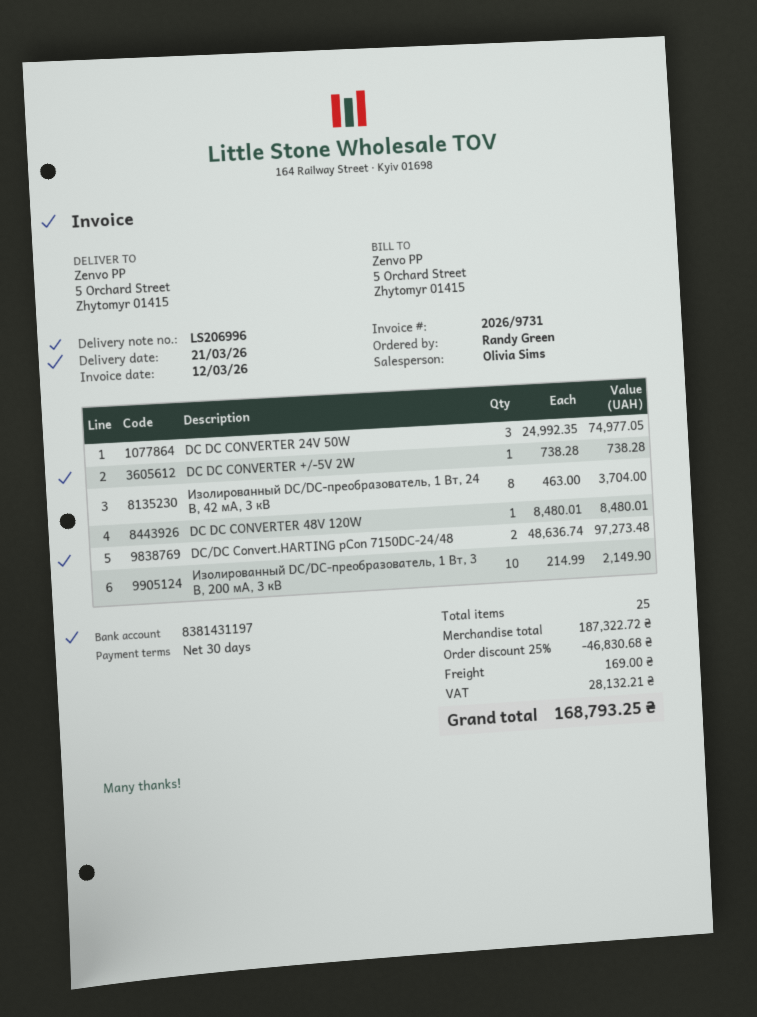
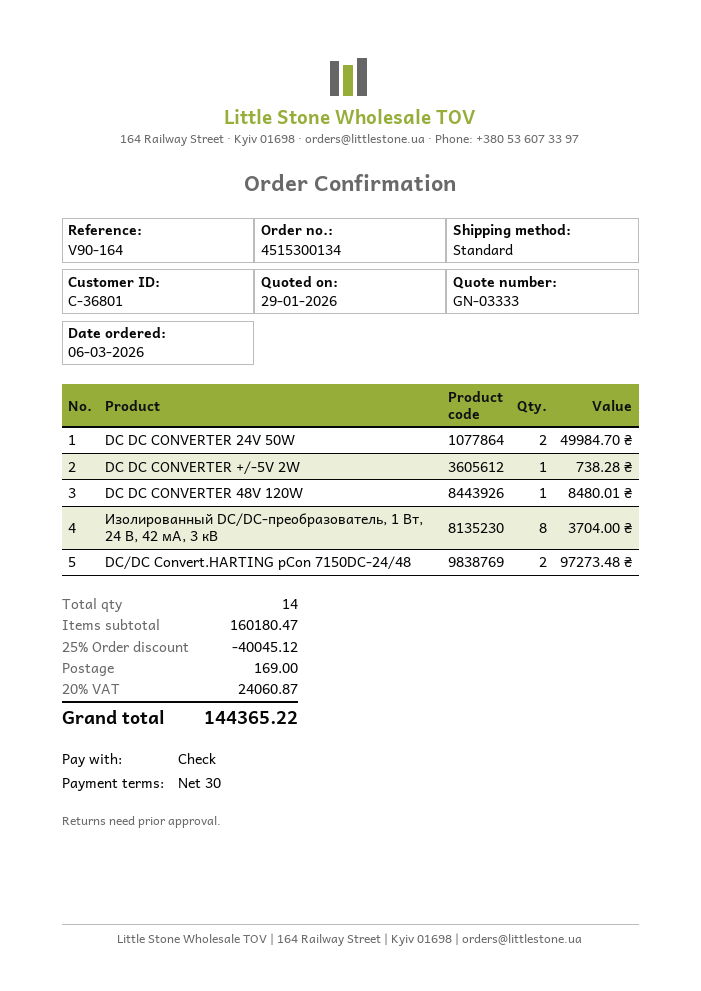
DC DC CONVERTER 24V 50W: 3 for 74977.05 -> 2 for 49984.70
Изолированный DC/DC-преобразователь, 1 Вт, 3 В, 200 мА, 3 кВ: 10 for 2149.90 -> none
total quantity: 25 -> 14
subtotal: 187322.72 -> 160180.47
discount: 25% = 46830.68 -> 25% = 40045.12
tax: 28132.21 -> 24060.87
total: 168793.25 -> 144365.22

